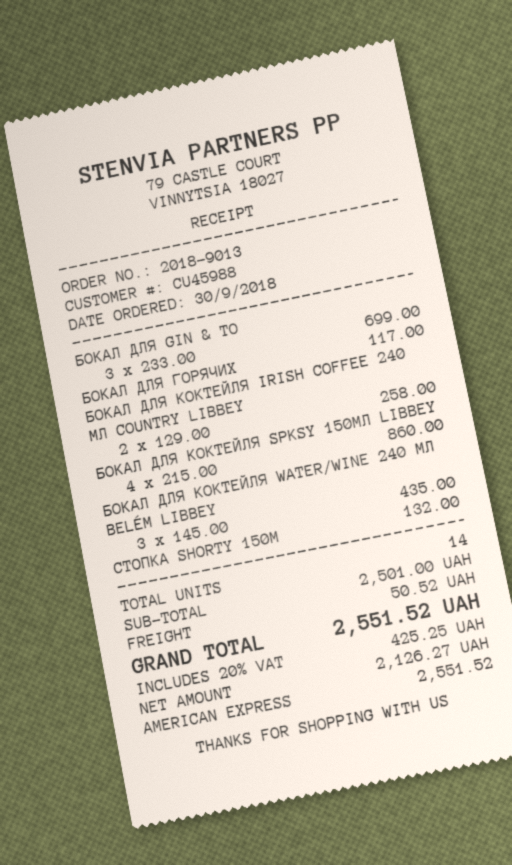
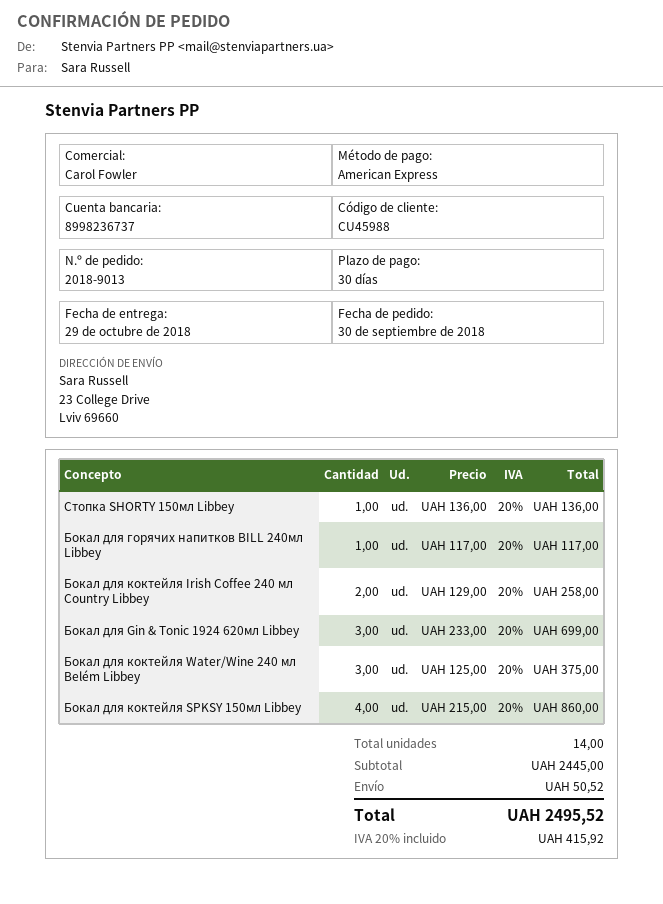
БОКАЛ ДЛЯ КОКТЕЙЛЯ WATER/WINE 240 МЛ BELÉM LIBBEY: 3 x 145.00 = 435.00 -> 3 x 125.00 = 375.00
СТОПКА SHORTY 150М: 1 x 132.00 = 132.00 -> 1 x 136.00 = 136.00
subtotal: 2501.00 -> 2445.00
tax: 20% = 425.25 -> 20% = 415.92
total: 2551.52 -> 2495.52

